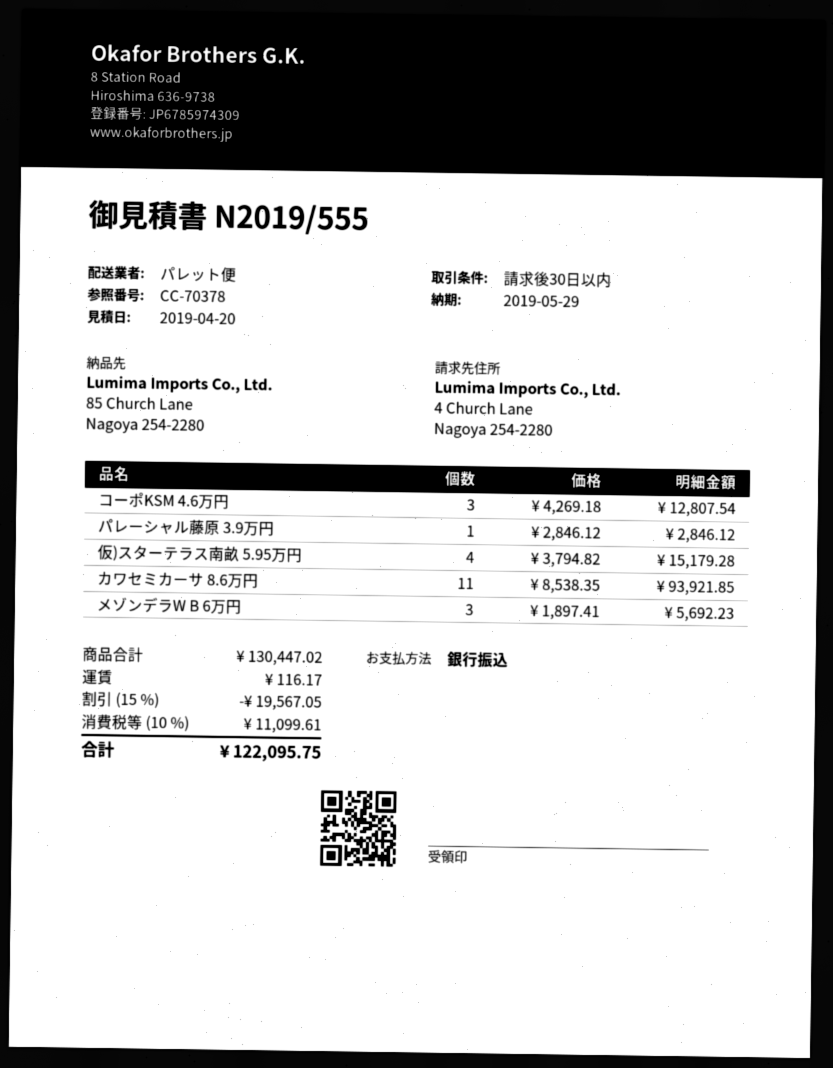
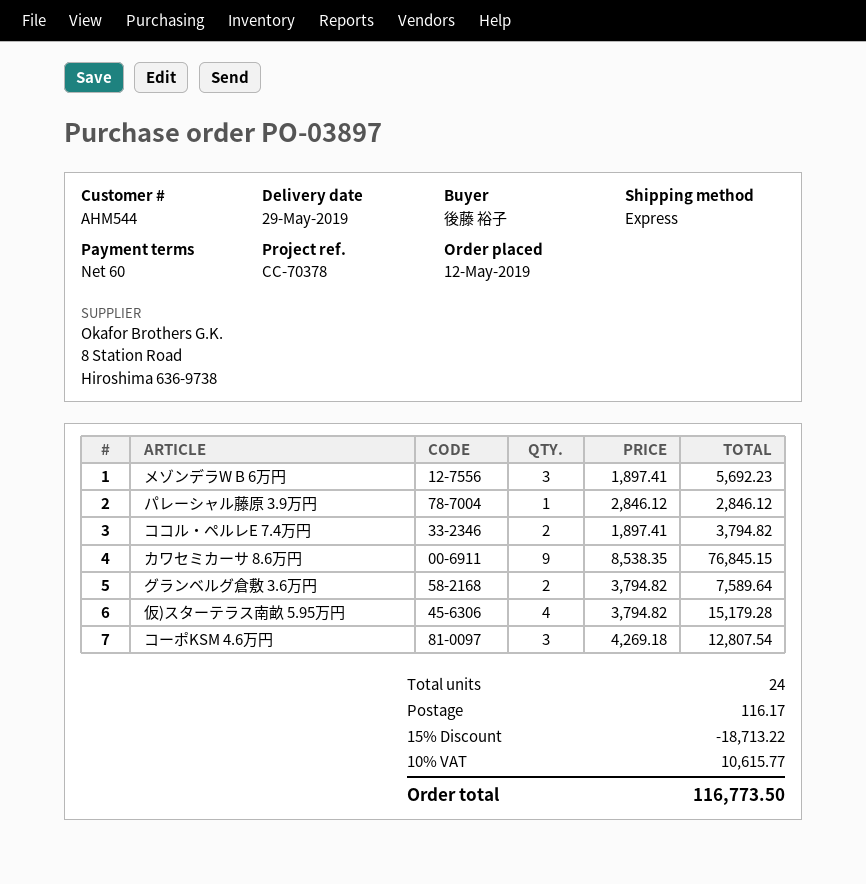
payment terms: 30 days -> 60 days
shipping method: pallet freight -> express
カワセミカーサ 8.6万円: 11 x 8538.35 = 93921.85 -> 9 x 8538.35 = 76845.15
ココル・ペルレE 7.4万円: none -> 2 x 1897.41 = 3794.82
グランベルグ倉敷 3.6万円: none -> 2 x 3794.82 = 7589.64
discount: 15% = 19567.05 -> 15% = 18713.22
tax: 10% = 11099.61 -> 10% = 10615.77
total: 122095.75 -> 116773.50

